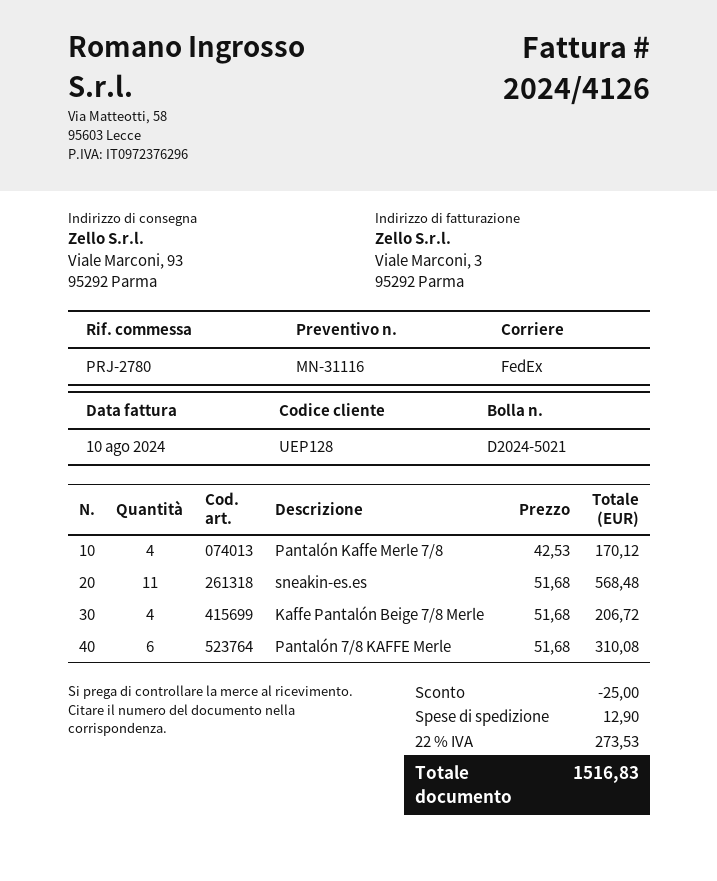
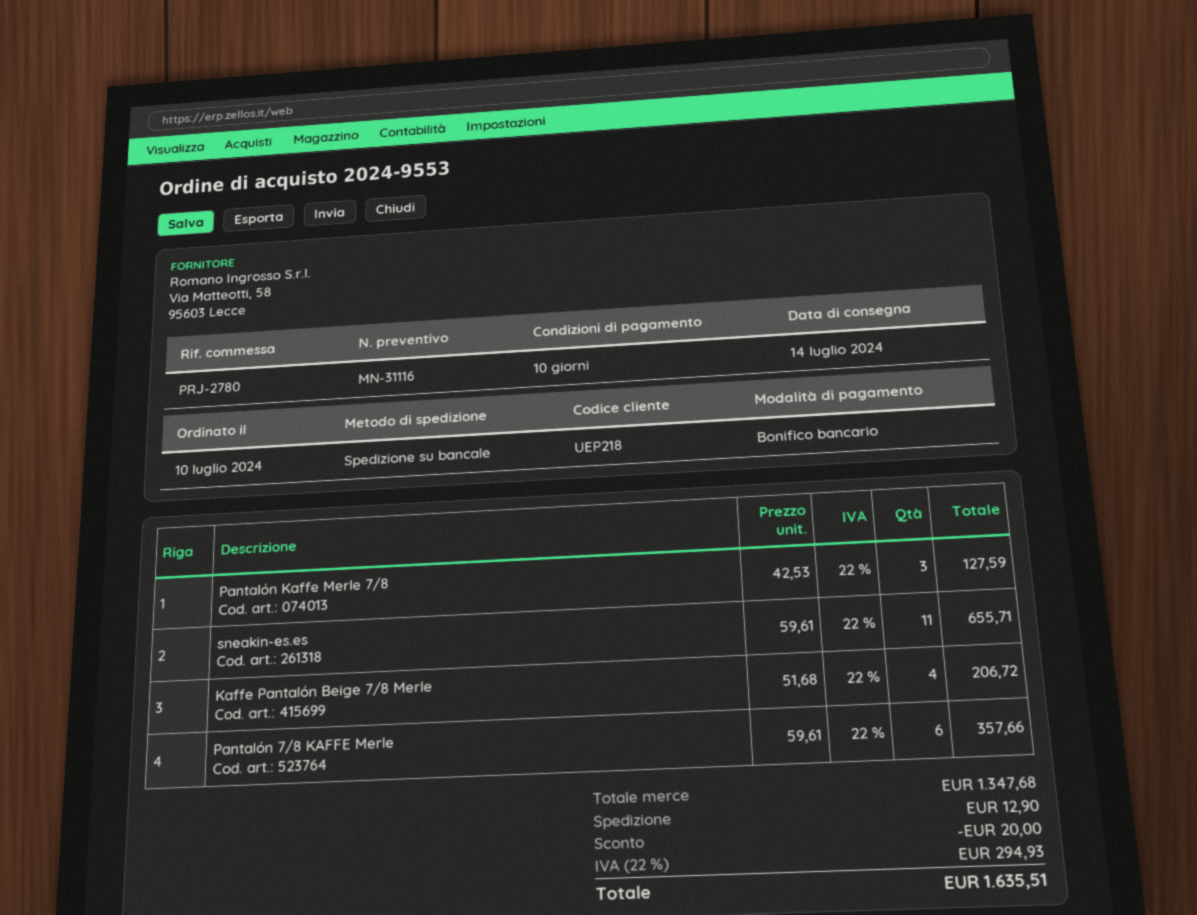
customer number: UEP128 -> UEP218
shipping method: FedEx -> pallet freight
Pantalón Kaffe Merle 7/8: 4 x 42.53 = 170.12 -> 3 x 42.53 = 127.59
sneakin-es.es: 11 x 51.68 = 568.48 -> 11 x 59.61 = 655.71
Pantalón 7/8 KAFFE Merle: 6 x 51.68 = 310.08 -> 6 x 59.61 = 357.66
discount: 25.00 -> 20.00
tax: 22% = 273.53 -> 22% = 294.93
total: 1516.83 -> 1635.51

